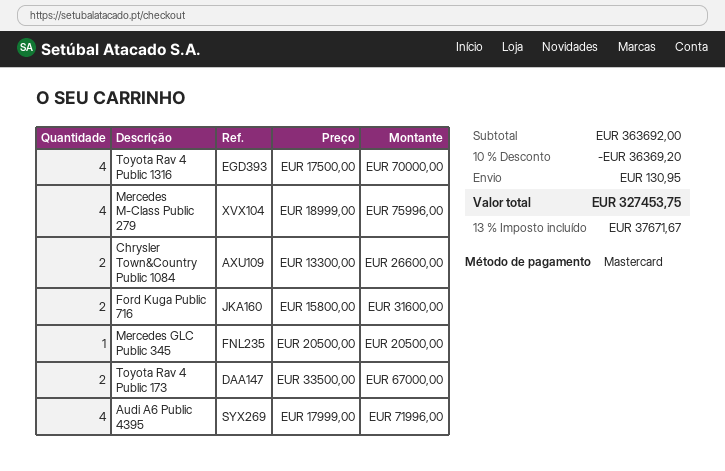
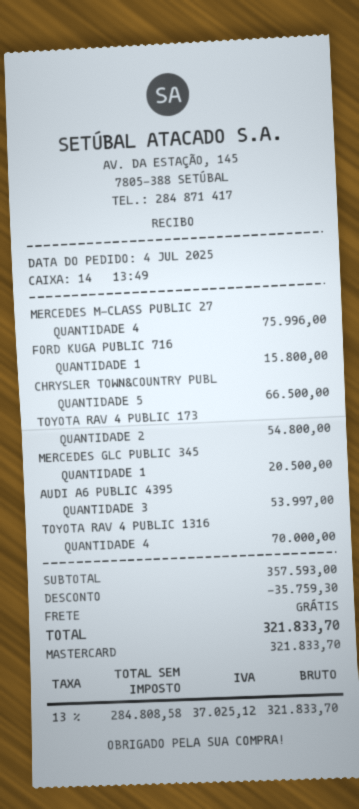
Chrysler Town&Country Public 1084: 2 for 26600.00 -> 5 for 66500.00
Ford Kuga Public 716: 2 for 31600.00 -> 1 for 15800.00
Toyota Rav 4 Public 173: 2 for 67000.00 -> 2 for 54800.00
Audi A6 Public 4395: 4 for 71996.00 -> 3 for 53997.00
subtotal: 363692.00 -> 357593.00
discount: 36369.20 -> 35759.30
shipping: 130.95 -> 0.00
tax: 13% = 37671.67 -> 13% = 37025.12
total: 327453.75 -> 321833.70

